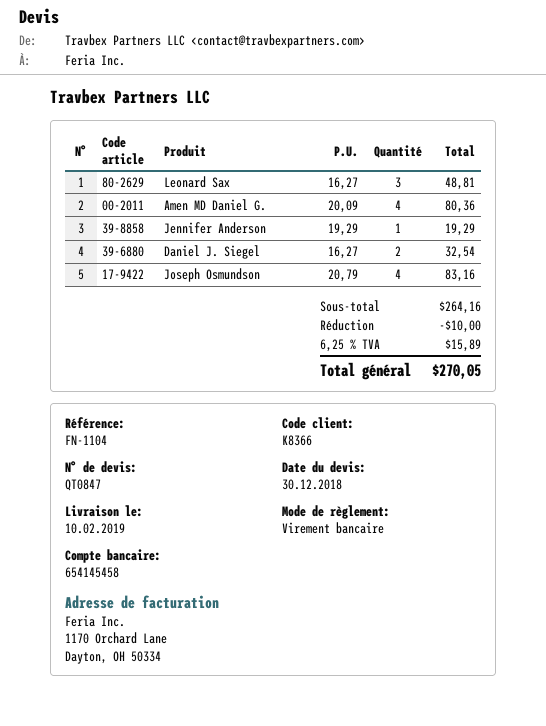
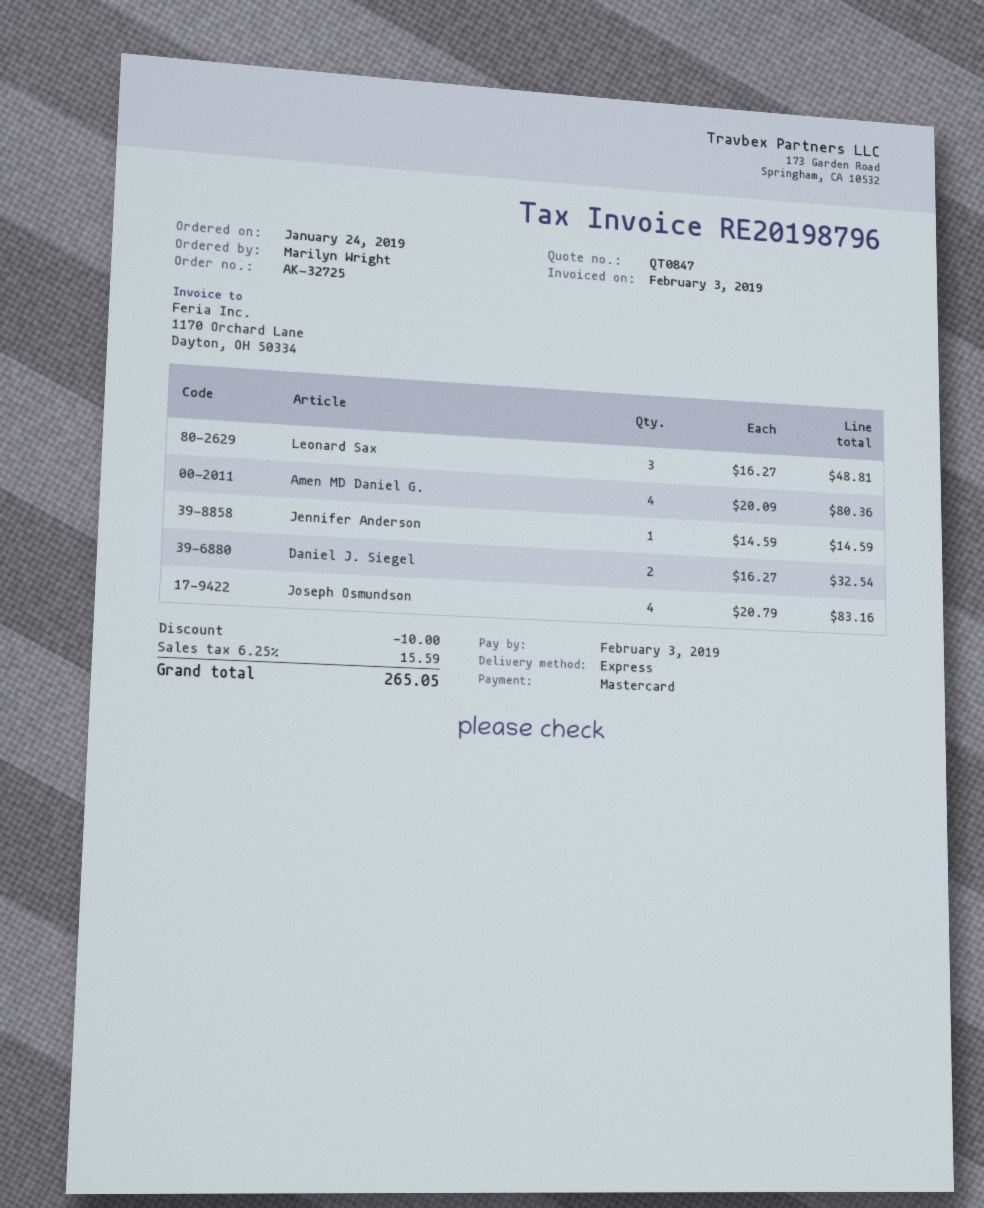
payment method: bank transfer -> Mastercard
Jennifer Anderson: 1 x 19.29 = 19.29 -> 1 x 14.59 = 14.59
tax: 6.25% = 15.89 -> 6.25% = 15.59
total: 270.05 -> 265.05

